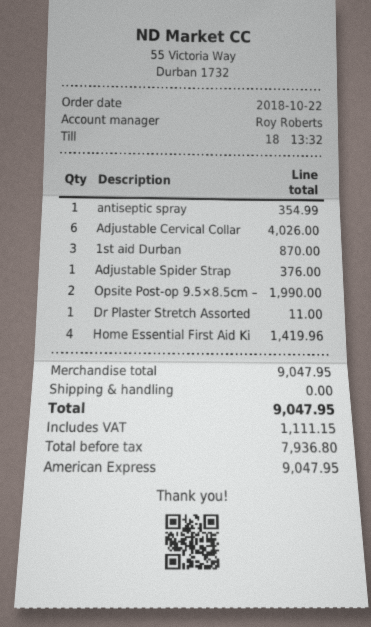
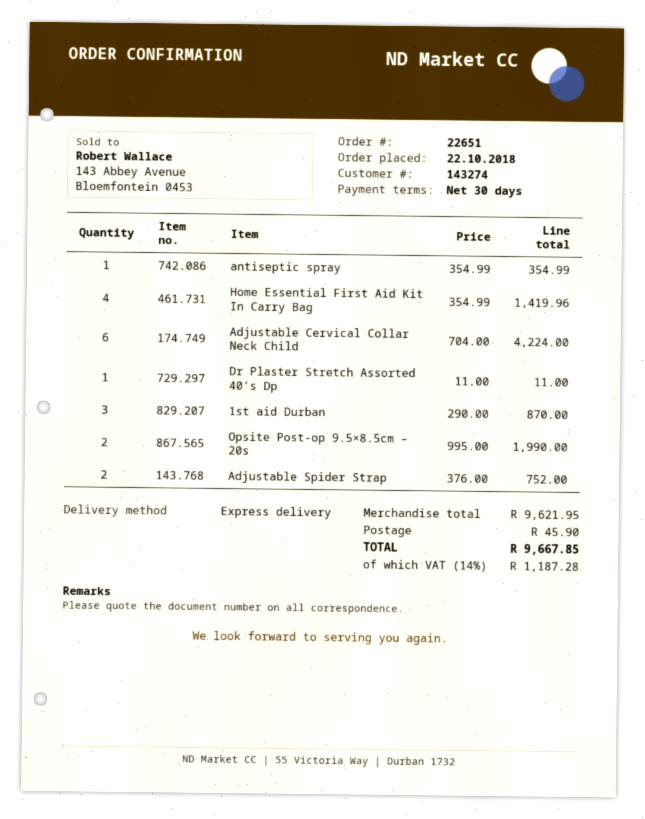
Adjustable Cervical Collar: 6 for 4026.00 -> 6 for 4224.00
Adjustable Spider Strap: 1 for 376.00 -> 2 for 752.00
subtotal: 9047.95 -> 9621.95
shipping: 0.00 -> 45.90
tax: 1111.15 -> 1187.28
total: 9047.95 -> 9667.85

